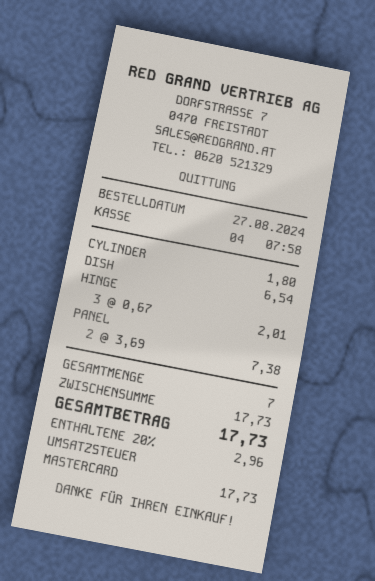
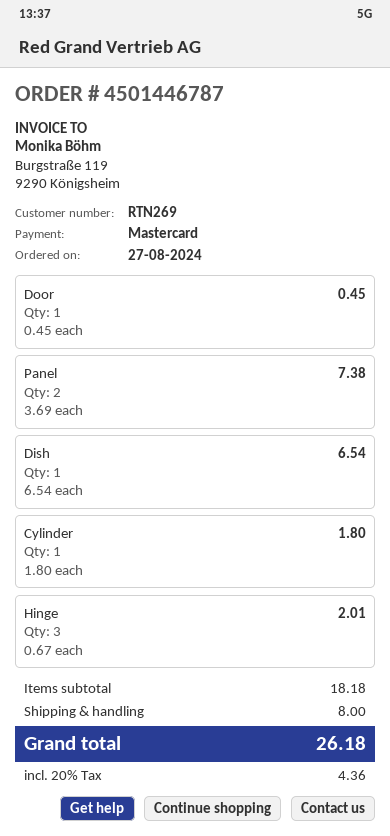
Door: none -> 1 x 0.45 = 0.45
subtotal: 17.73 -> 18.18
shipping: none -> 8.00
tax: 20% = 2.96 -> 20% = 4.36
total: 17.73 -> 26.18

